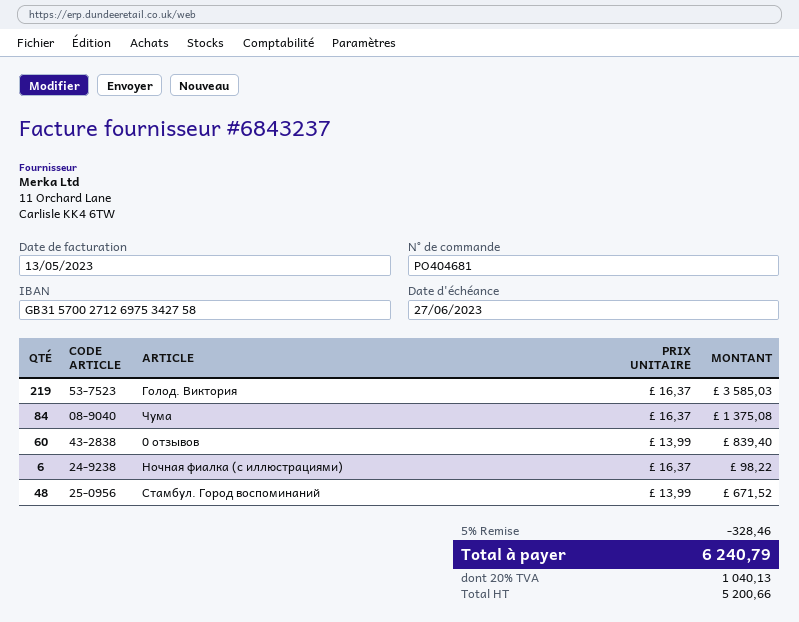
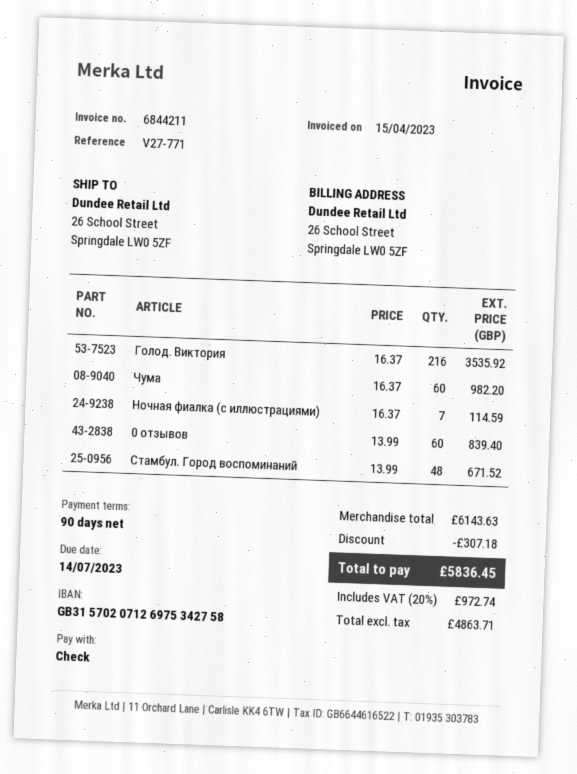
invoice number: 6843237 -> 6844211
invoice date: 2023-05-13 -> 2023-04-15
due date: 2023-06-27 -> 2023-07-14
bank account: GB31570027126975342758 -> GB31570207126975342758
Голод. Виктория: 219 x 16.37 = 3585.03 -> 216 x 16.37 = 3535.92
Чума: 84 x 16.37 = 1375.08 -> 60 x 16.37 = 982.20
Ночная фиалка (с иллюстрациями): 6 x 16.37 = 98.22 -> 7 x 16.37 = 114.59
discount: 328.46 -> 307.18
net: 5200.66 -> 4863.71
tax: 20% = 1040.13 -> 20% = 972.74
total: 6240.79 -> 5836.45

